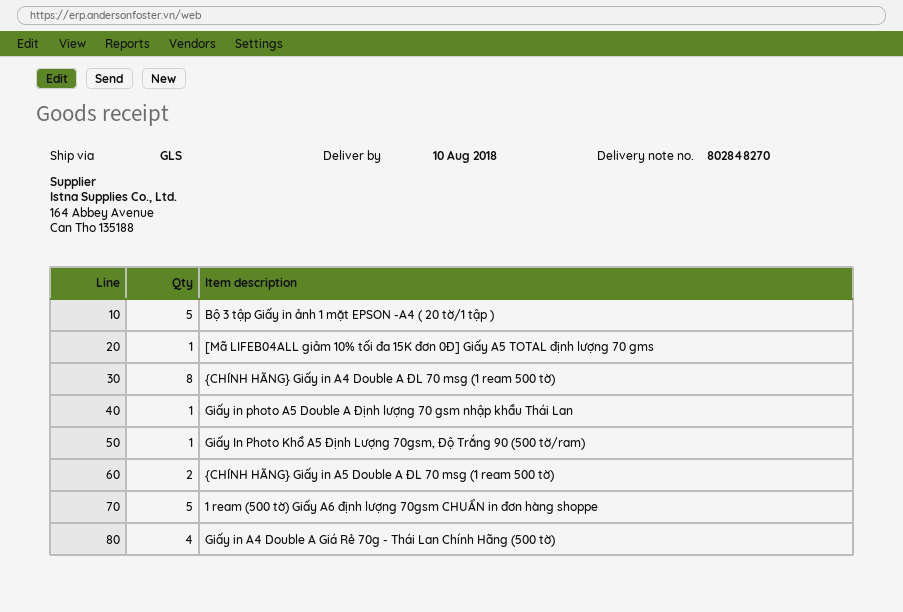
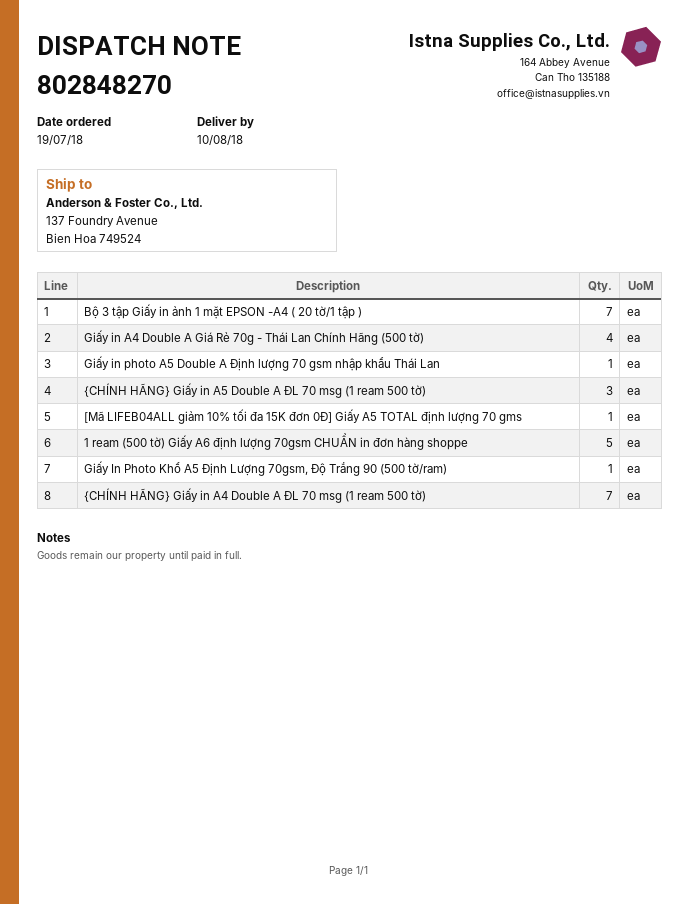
Bộ 3 tập Giấy in ảnh 1 mặt EPSON -A4 ( 20 tờ/1 tập ): 5 -> 7
{CHÍNH HÃNG} Giấy in A4 Double A ĐL 70 msg (1 ream 500 tờ): 8 -> 7
{CHÍNH HÃNG} Giấy in A5 Double A ĐL 70 msg (1 ream 500 tờ): 2 -> 3

